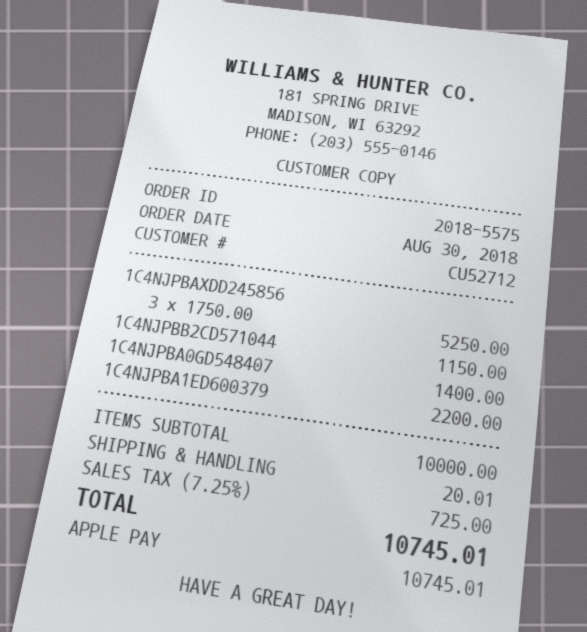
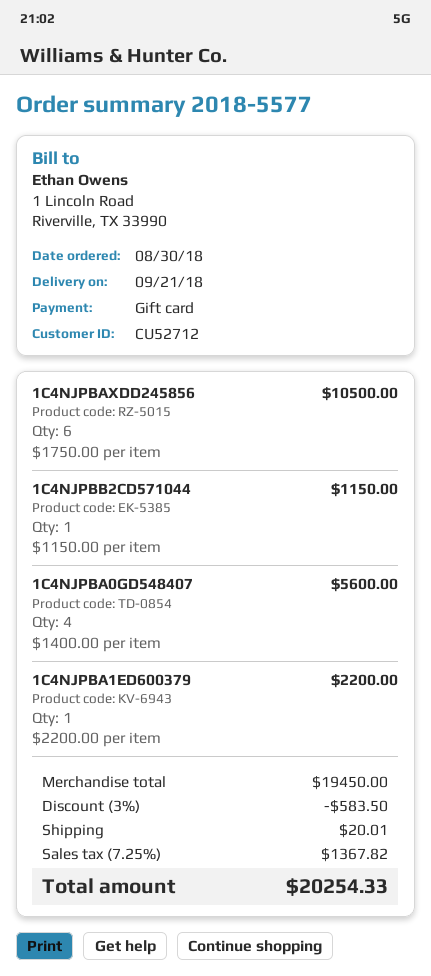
order number: 2018-5575 -> 2018-5577
payment method: Apple Pay -> gift card
1C4NJPBAXDD245856: 3 x 1750.00 = 5250.00 -> 6 x 1750.00 = 10500.00
1C4NJPBA0GD548407: 1 x 1400.00 = 1400.00 -> 4 x 1400.00 = 5600.00
subtotal: 10000.00 -> 19450.00
discount: none -> 3% = 583.50
tax: 7.25% = 725.00 -> 7.25% = 1367.82
total: 10745.01 -> 20254.33

